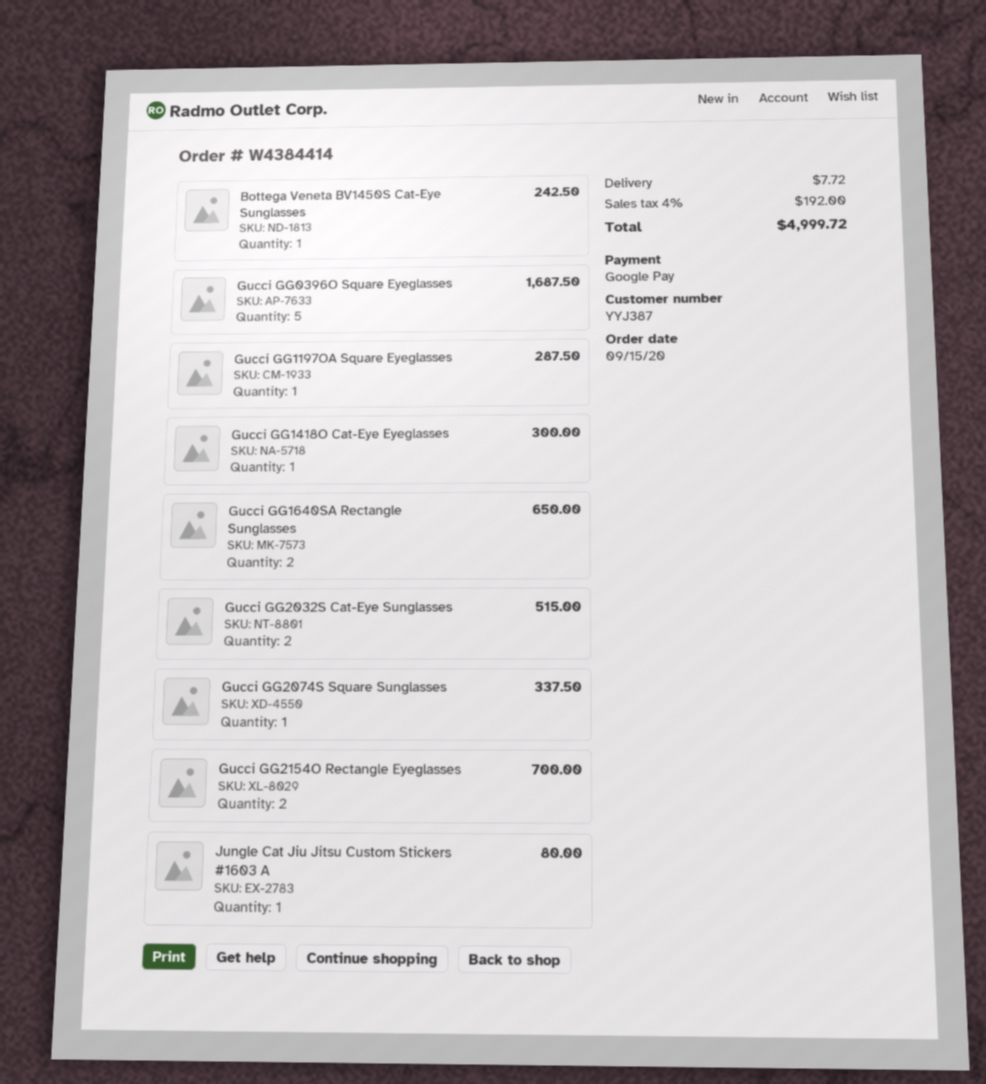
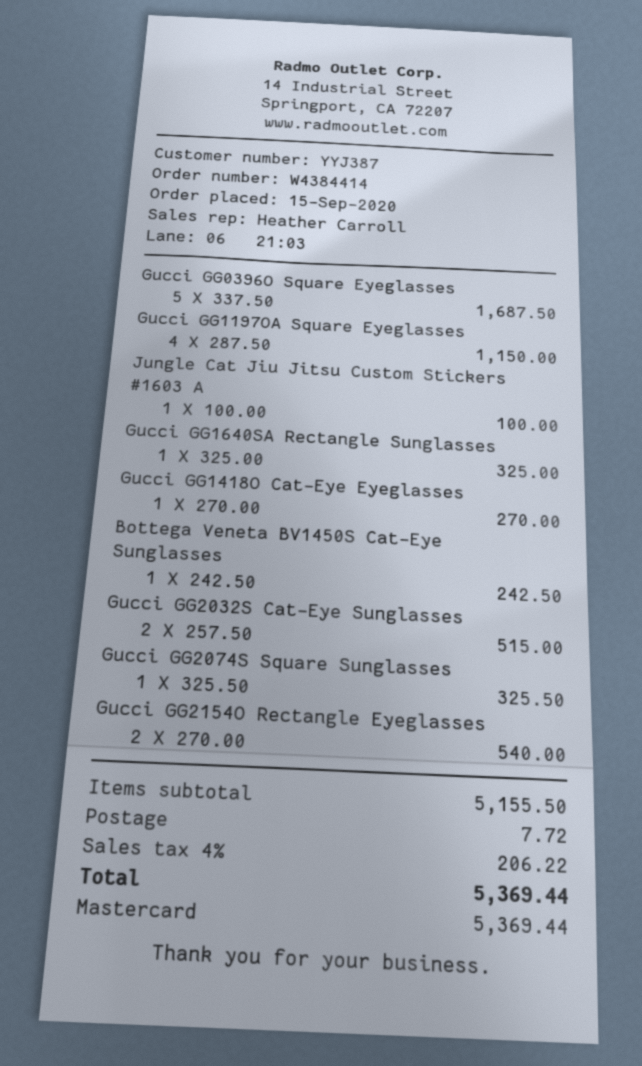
payment method: Google Pay -> Mastercard
Gucci GG1197OA Square Eyeglasses: 1 for 287.50 -> 4 for 1150.00
Gucci GG1418O Cat-Eye Eyeglasses: 1 for 300.00 -> 1 for 270.00
Gucci GG1640SA Rectangle Sunglasses: 2 for 650.00 -> 1 for 325.00
Gucci GG2074S Square Sunglasses: 1 for 337.50 -> 1 for 325.50
Gucci GG2154O Rectangle Eyeglasses: 2 for 700.00 -> 2 for 540.00
Jungle Cat Jiu Jitsu Custom Stickers #1603 A: 1 for 80.00 -> 1 for 100.00
tax: 4% = 192.00 -> 4% = 206.22
total: 4999.72 -> 5369.44

